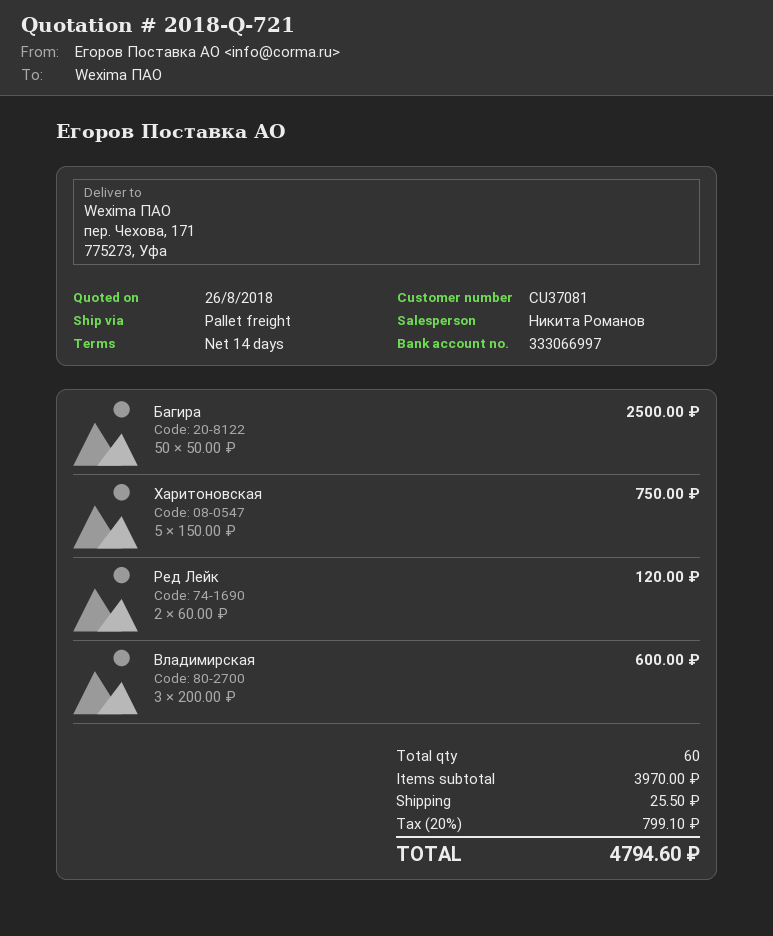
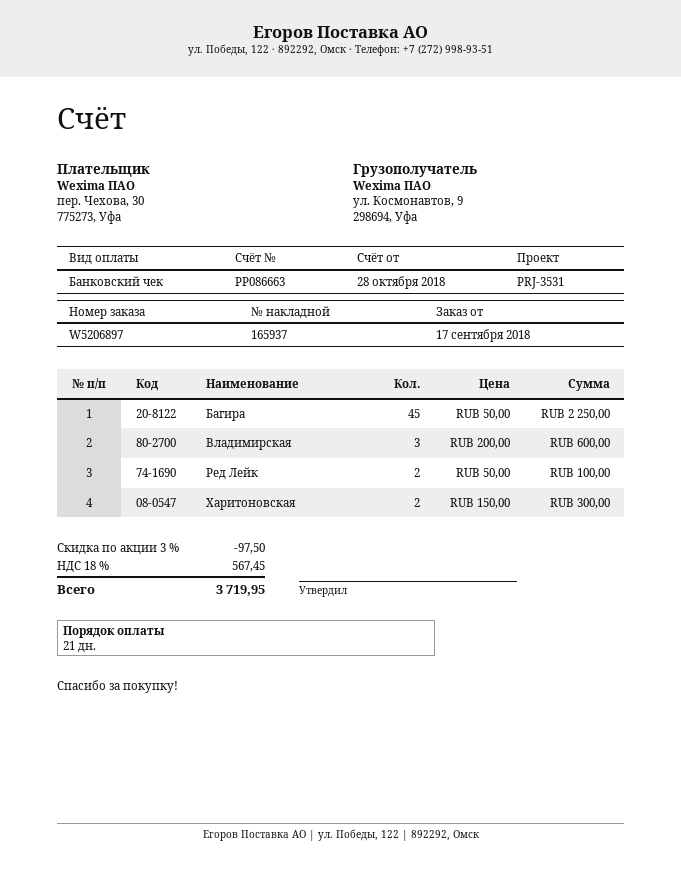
payment terms: 14 days -> 21 days
ship to: пер. Чехова, 171, 775273, Уфа -> ул. Космонавтов, 9, 298694, Уфа
Багира: 50 x 50.00 = 2500.00 -> 45 x 50.00 = 2250.00
Харитоновская: 5 x 150.00 = 750.00 -> 2 x 150.00 = 300.00
Ред Лейк: 2 x 60.00 = 120.00 -> 2 x 50.00 = 100.00
discount: none -> 3% = 97.50
shipping: 25.50 -> none
tax: 20% = 799.10 -> 18% = 567.45
total: 4794.60 -> 3719.95

